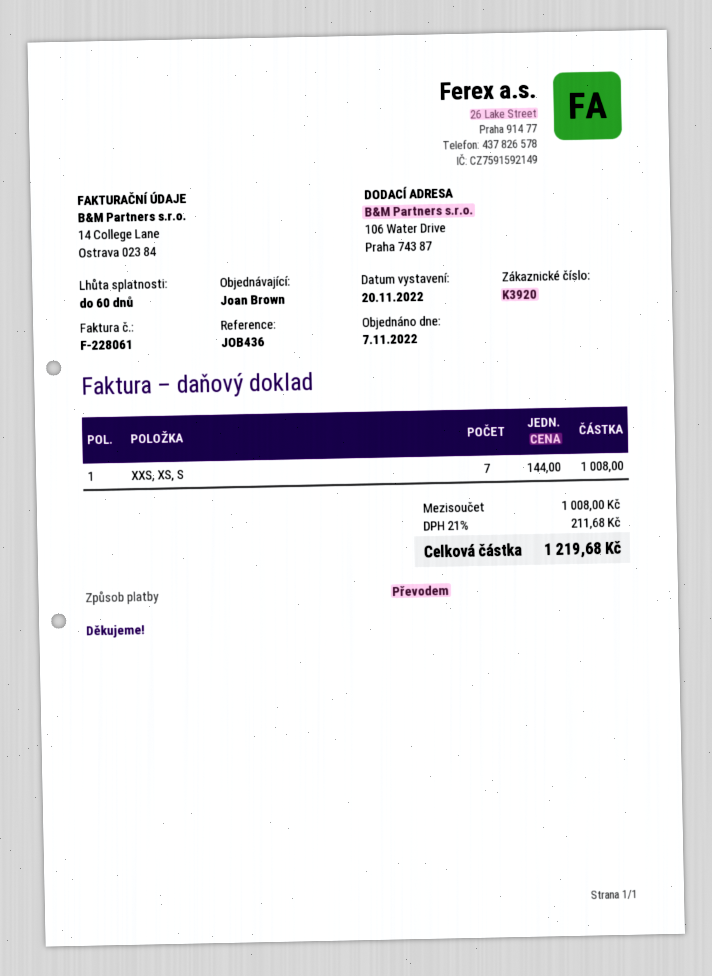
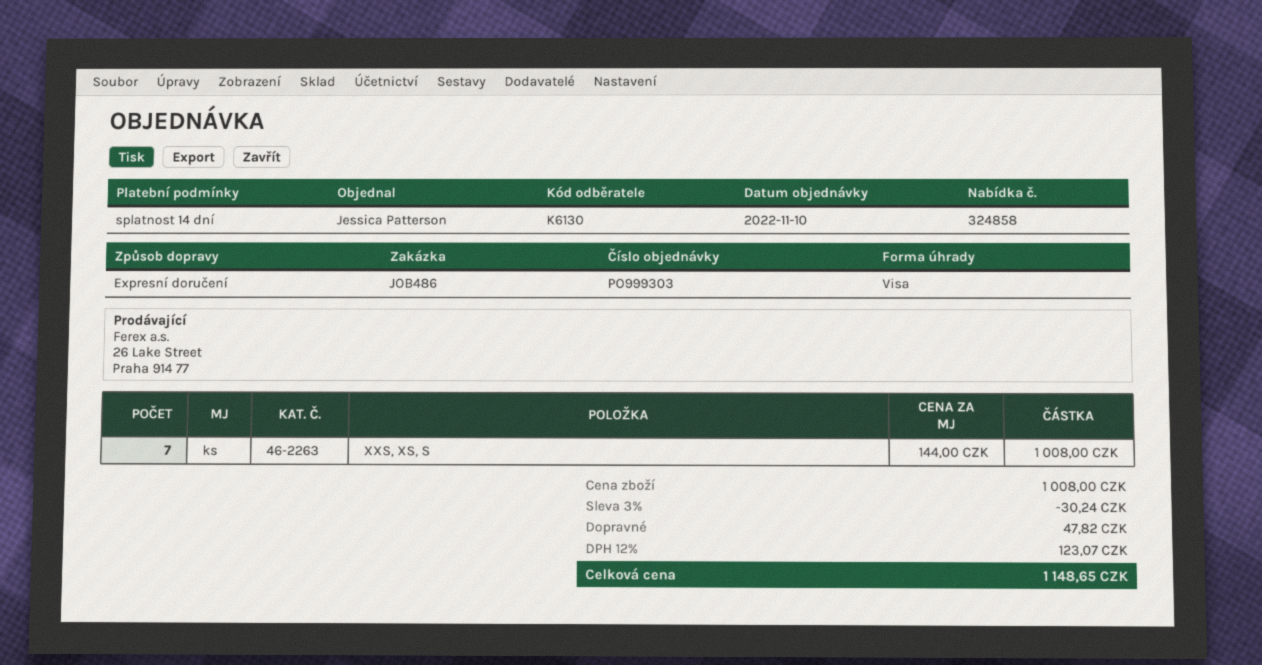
order date: 2022-11-07 -> 2022-11-10
payment terms: 60 days -> 14 days
customer number: K3920 -> K6130
reference: JOB436 -> JOB486
ordered by: Joan Brown -> Jessica Patterson
payment method: bank transfer -> Visa
discount: none -> 3% = 30.24
shipping: none -> 47.82
tax: 21% = 211.68 -> 12% = 123.07
total: 1219.68 -> 1148.65

